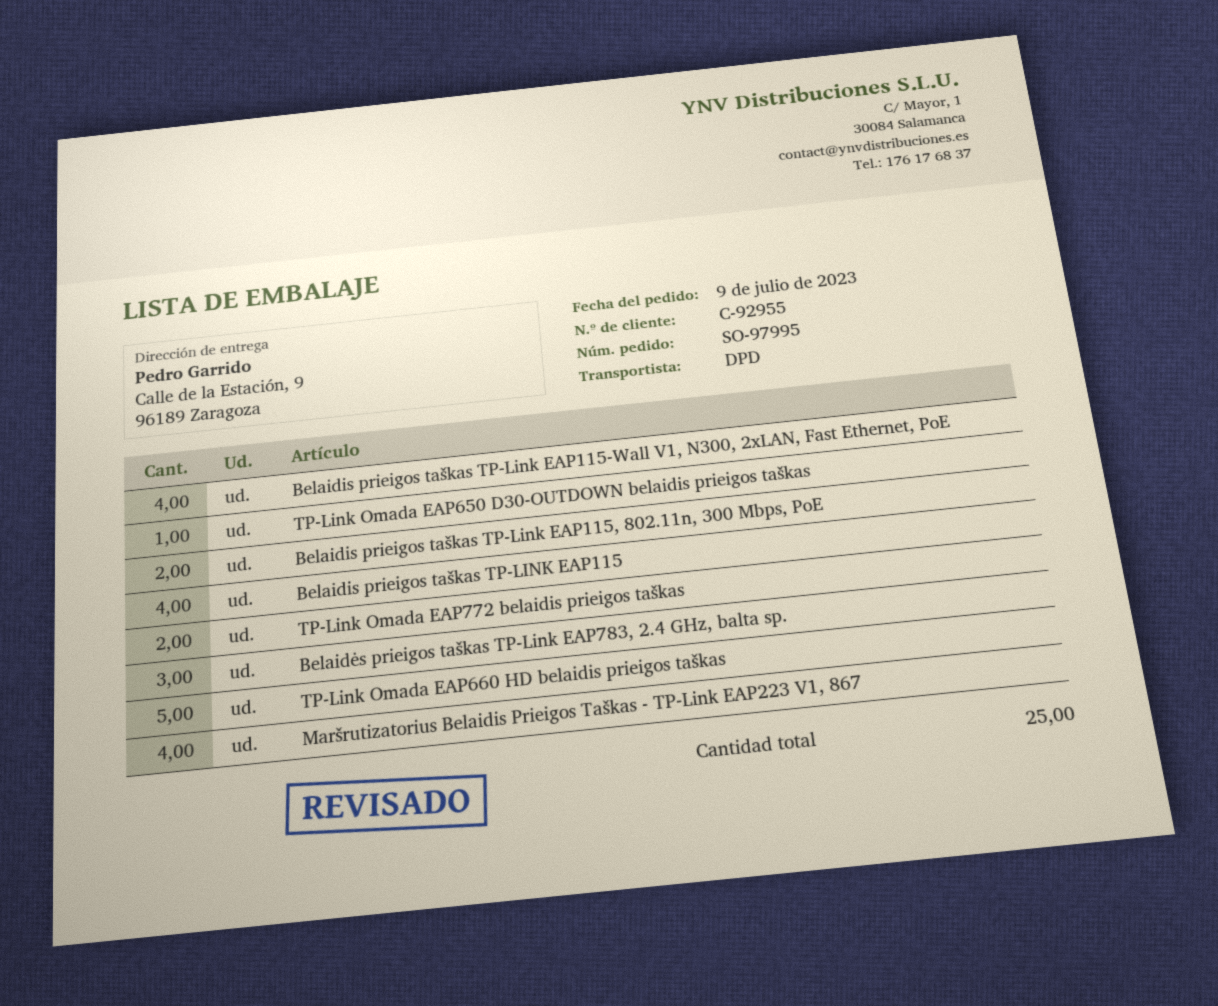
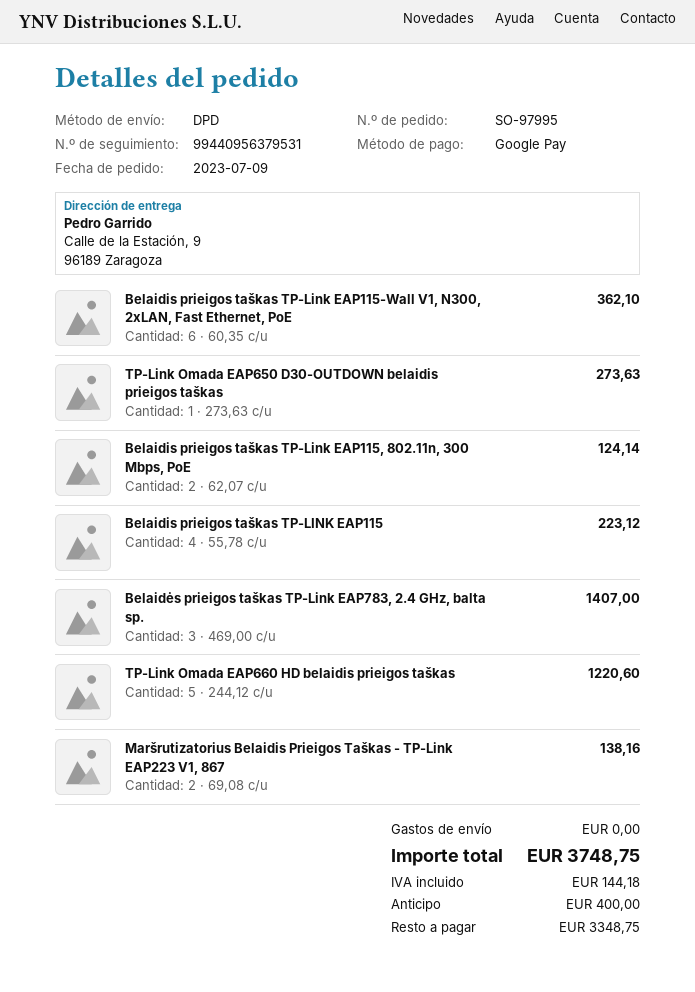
Belaidis prieigos taškas TP-Link EAP115-Wall V1, N300, 2xLAN, Fast Ethernet, PoE: 4 -> 6
TP-Link Omada EAP772 belaidis prieigos taškas: 2 -> none
Maršrutizatorius Belaidis Prieigos Taškas - TP-Link EAP223 V1, 867: 4 -> 2

